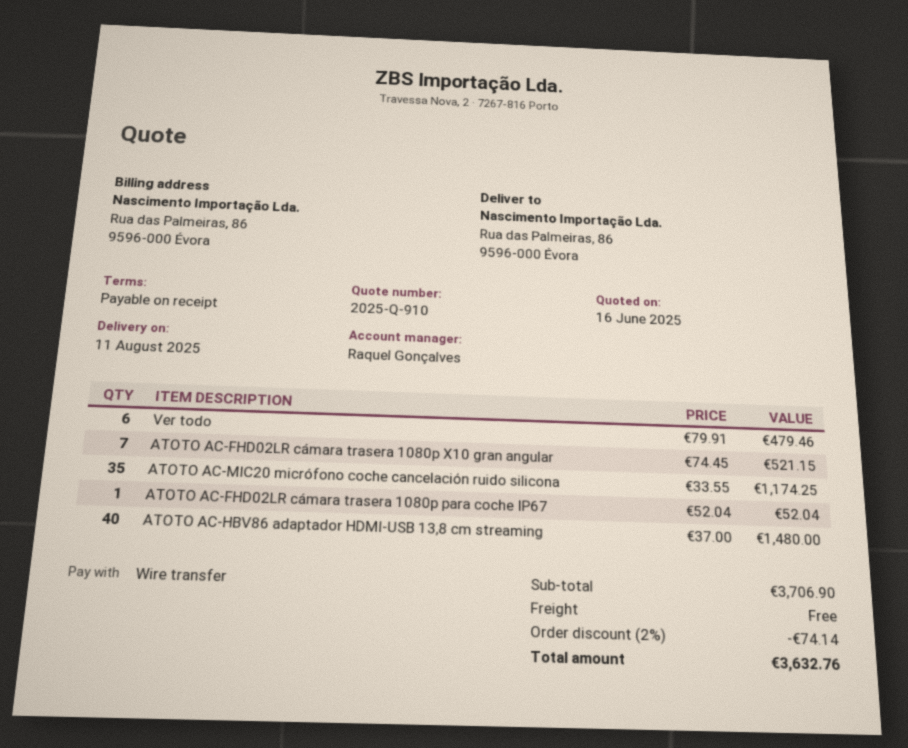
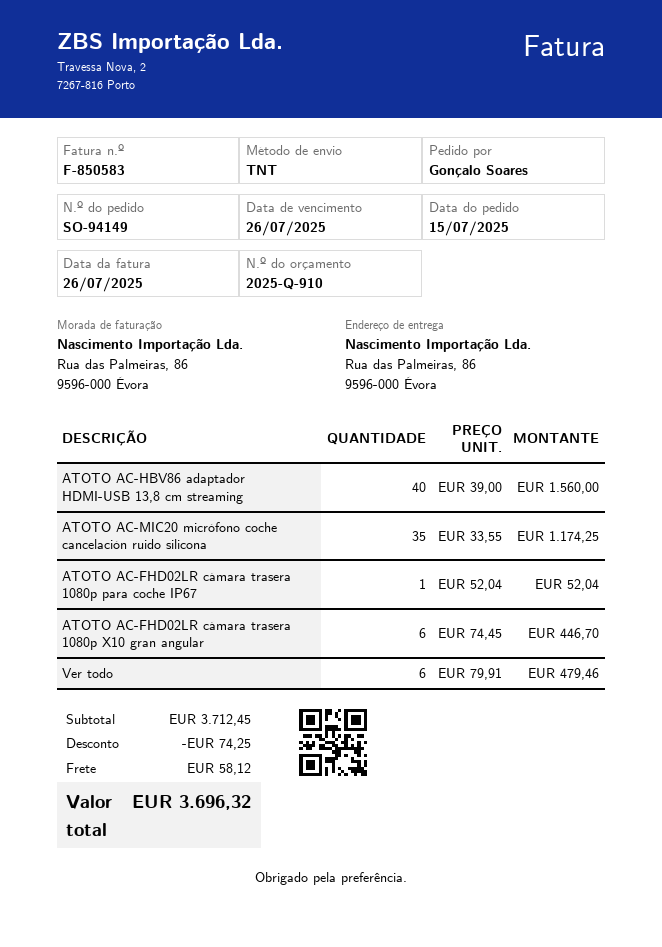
ATOTO AC-FHD02LR cámara trasera 1080p X10 gran angular: 7 x 74.45 = 521.15 -> 6 x 74.45 = 446.70
ATOTO AC-HBV86 adaptador HDMI-USB 13,8 cm streaming: 40 x 37.00 = 1480.00 -> 40 x 39.00 = 1560.00
subtotal: 3706.90 -> 3712.45
discount: 74.14 -> 74.25
shipping: 0.00 -> 58.12
total: 3632.76 -> 3696.32

